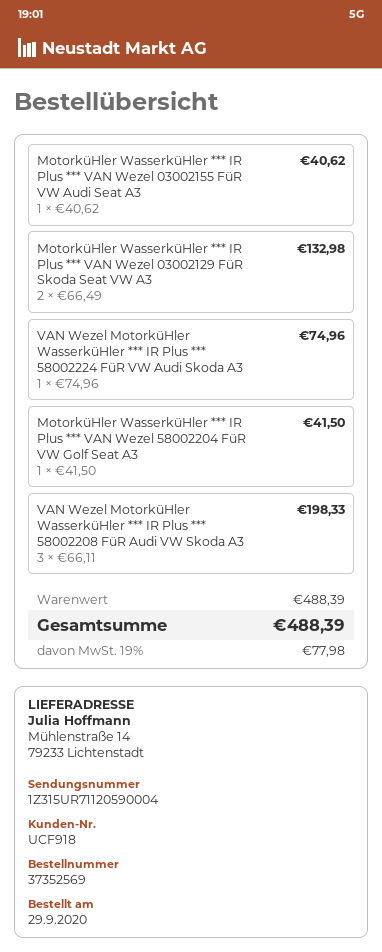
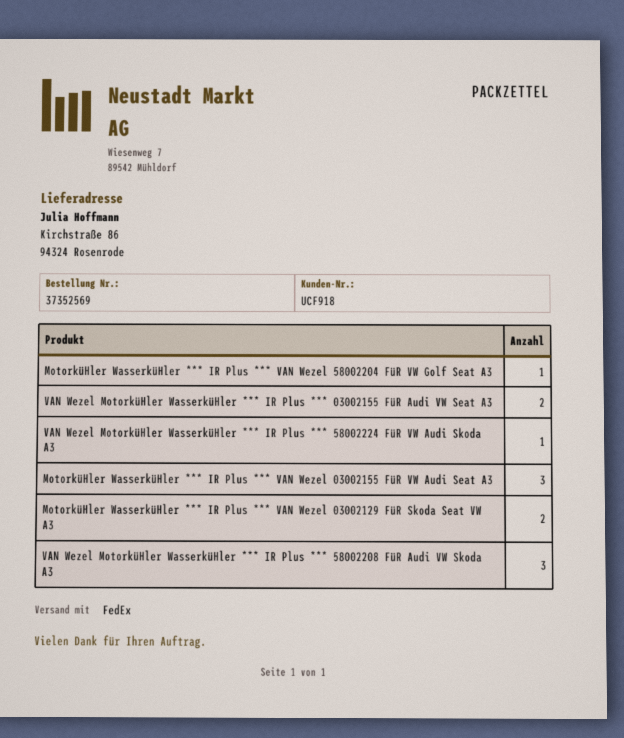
ship to: Mühlenstraße 14, 79233 Lichtenstadt -> Kirchstraße 86, 94324 Rosenrode
MotorküHler WasserküHler *** IR Plus *** VAN Wezel 03002155 FüR VW Audi Seat A3: 1 -> 3
VAN Wezel MotorküHler WasserküHler *** IR Plus *** 03002155 FüR Audi VW Seat A3: none -> 2

